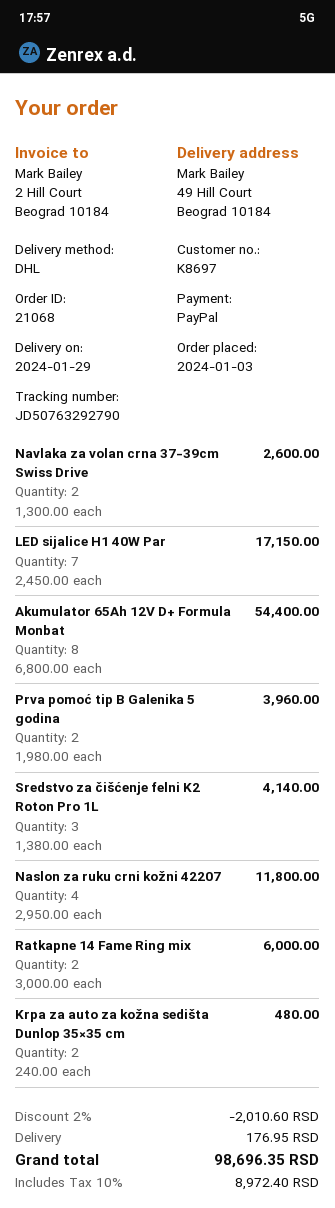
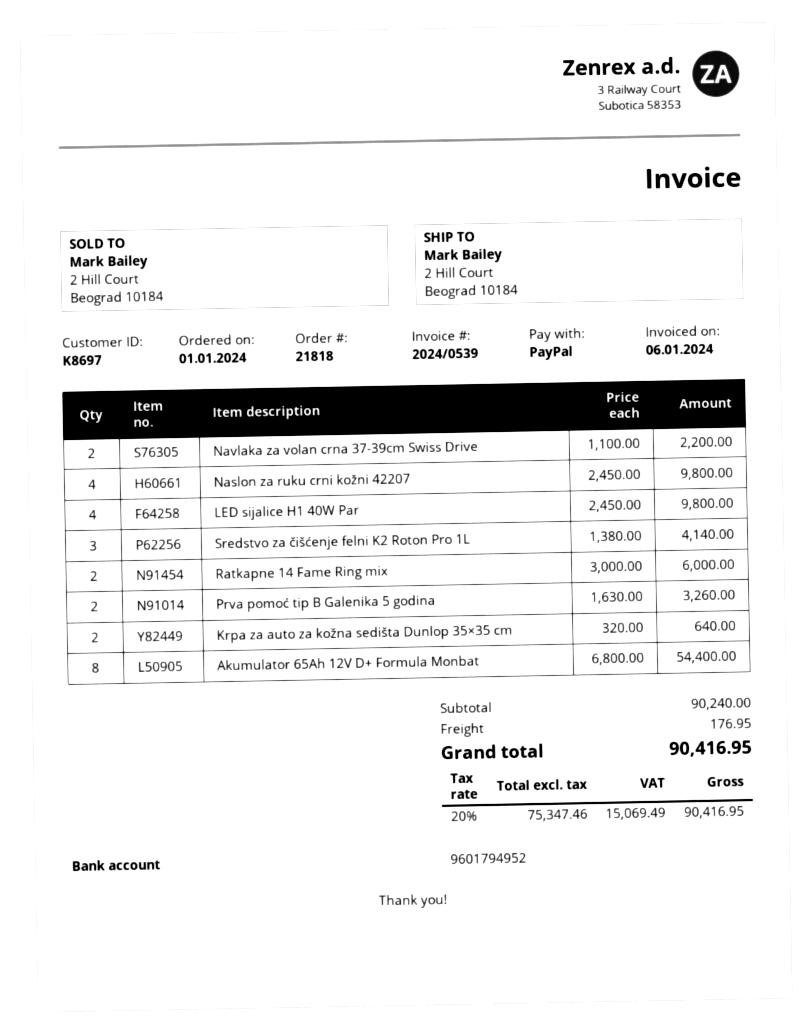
order number: 21068 -> 21818
order date: 2024-01-03 -> 2024-01-01
ship to: 49 Hill Court, Beograd 10184 -> 2 Hill Court, Beograd 10184
Navlaka za volan crna 37-39cm Swiss Drive: 2 x 1300.00 = 2600.00 -> 2 x 1100.00 = 2200.00
LED sijalice H1 40W Par: 7 x 2450.00 = 17150.00 -> 4 x 2450.00 = 9800.00
Prva pomoć tip B Galenika 5 godina: 2 x 1980.00 = 3960.00 -> 2 x 1630.00 = 3260.00
Naslon za ruku crni kožni 42207: 4 x 2950.00 = 11800.00 -> 4 x 2450.00 = 9800.00
Krpa za auto za kožna sedišta Dunlop 35×35 cm: 2 x 240.00 = 480.00 -> 2 x 320.00 = 640.00
discount: 2% = 2010.60 -> none
tax: 10% = 8972.40 -> 20% = 15069.49
total: 98696.35 -> 90416.95

